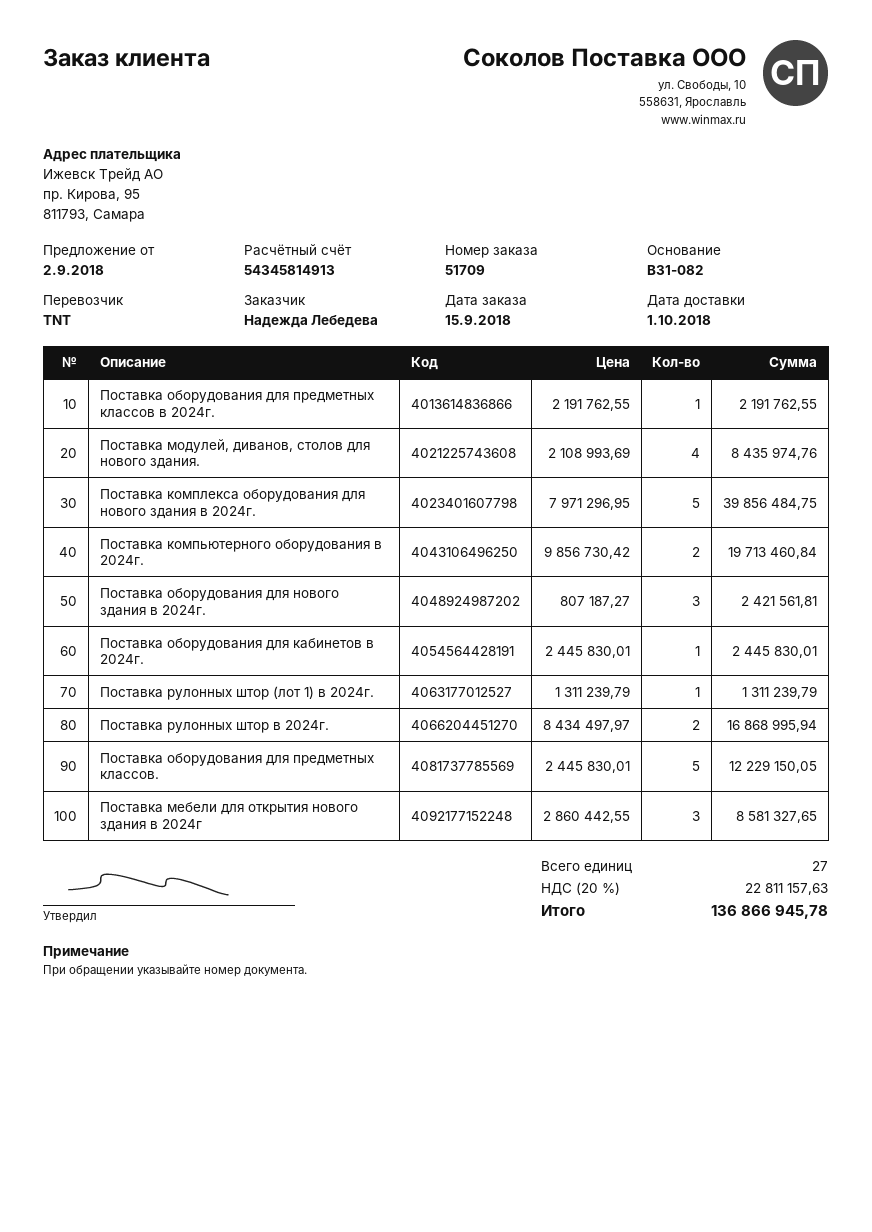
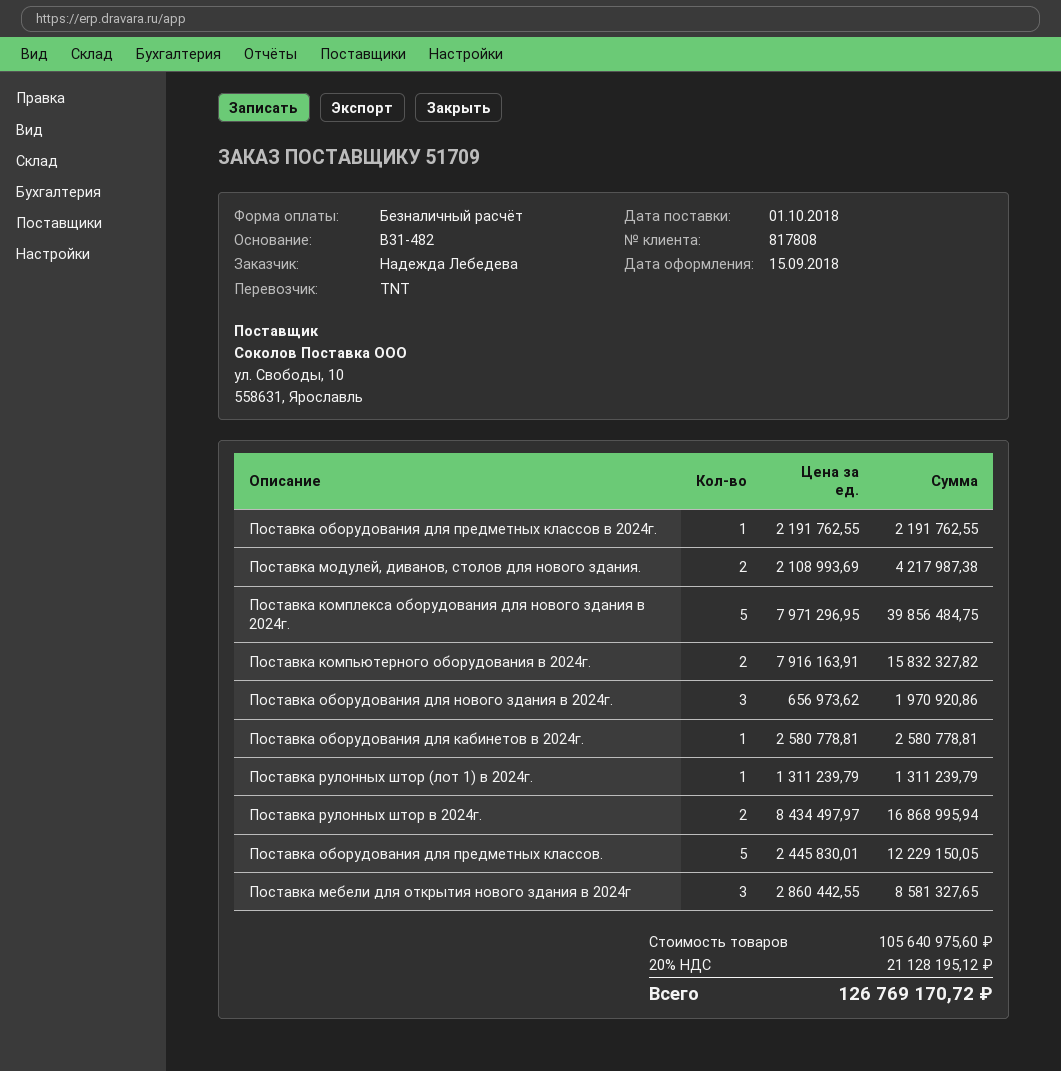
reference: B31-082 -> B31-482
Поставка модулей, диванов, столов для нового здания.: 4 x 2108993.69 = 8435974.76 -> 2 x 2108993.69 = 4217987.38
Поставка компьютерного оборудования в 2024г.: 2 x 9856730.42 = 19713460.84 -> 2 x 7916163.91 = 15832327.82
Поставка оборудования для нового здания в 2024г.: 3 x 807187.27 = 2421561.81 -> 3 x 656973.62 = 1970920.86
Поставка оборудования для кабинетов в 2024г.: 1 x 2445830.01 = 2445830.01 -> 1 x 2580778.81 = 2580778.81
tax: 20% = 22811157.63 -> 20% = 21128195.12
total: 136866945.78 -> 126769170.72

